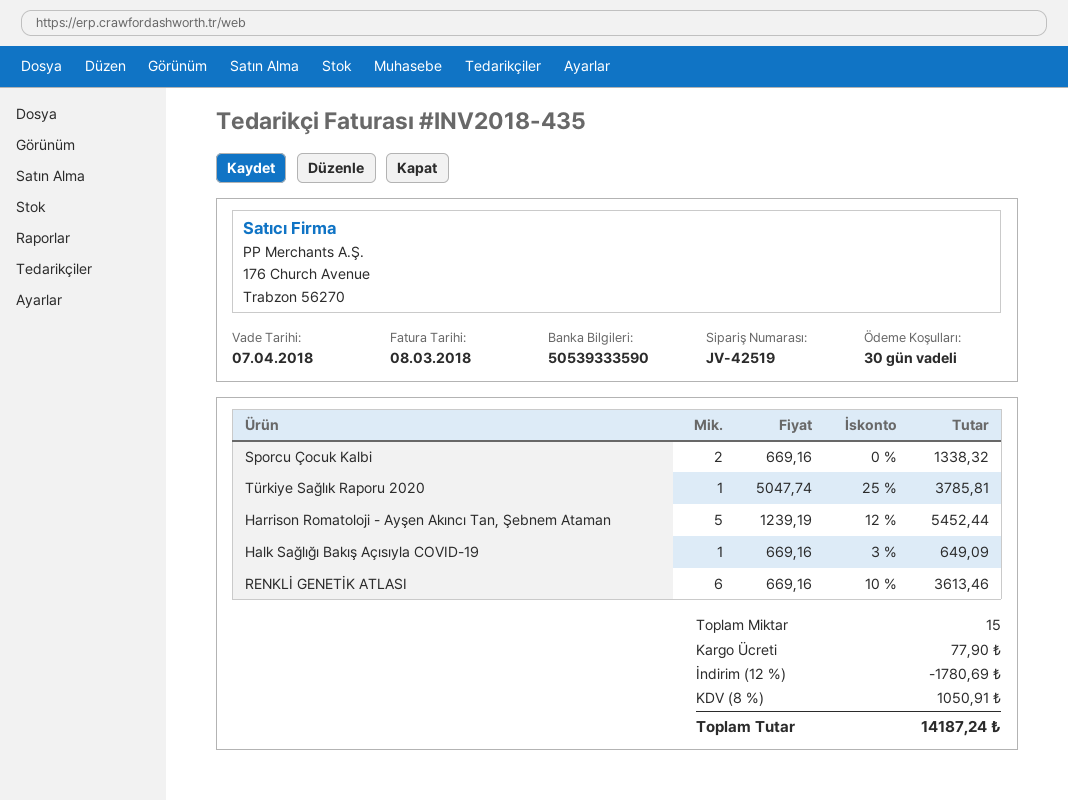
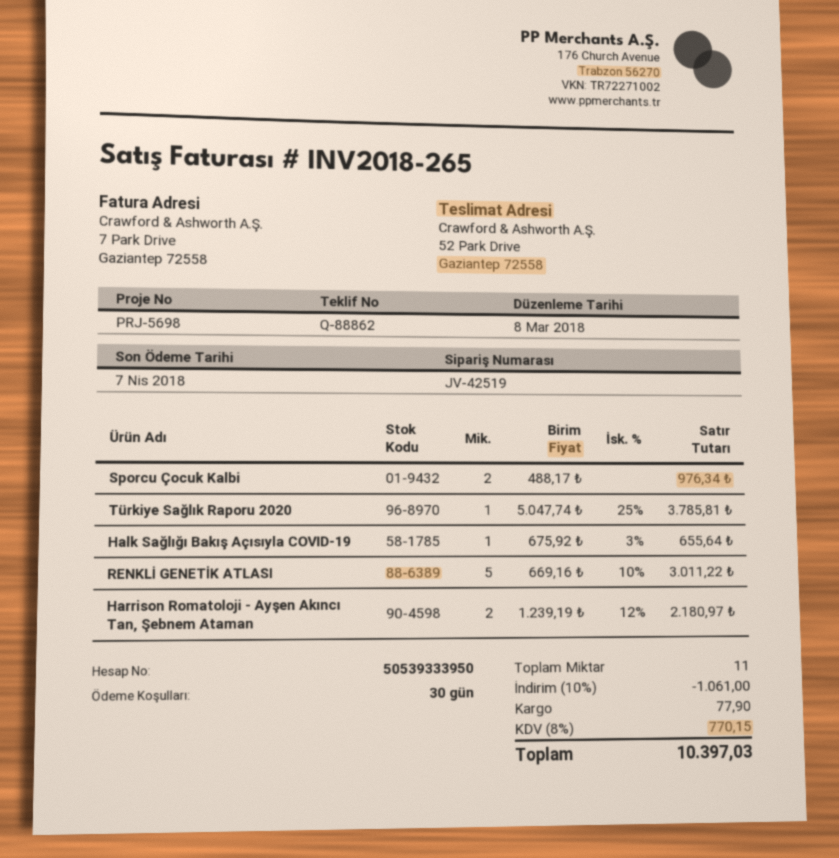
invoice number: INV2018-435 -> INV2018-265
bank account: 50539333590 -> 50539333950
Sporcu Çocuk Kalbi: 2 x 669.16 = 1338.32 -> 2 x 488.17 = 976.34
Harrison Romatoloji - Ayşen Akıncı Tan, Şebnem Ataman: 5 x 1239.19 - 12% = 5452.44 -> 2 x 1239.19 - 12% = 2180.97
Halk Sağlığı Bakış Açısıyla COVID-19: 1 x 669.16 - 3% = 649.09 -> 1 x 675.92 - 3% = 655.64
RENKLİ GENETİK ATLASI: 6 x 669.16 - 10% = 3613.46 -> 5 x 669.16 - 10% = 3011.22
total quantity: 15 -> 11
discount: 12% = 1780.69 -> 10% = 1061.00
tax: 8% = 1050.91 -> 8% = 770.15
total: 14187.24 -> 10397.03

